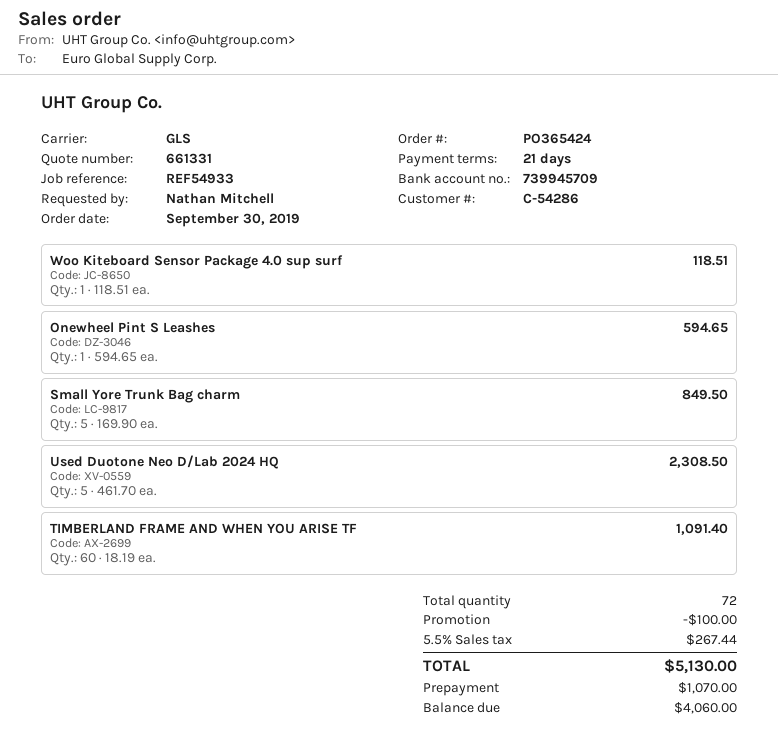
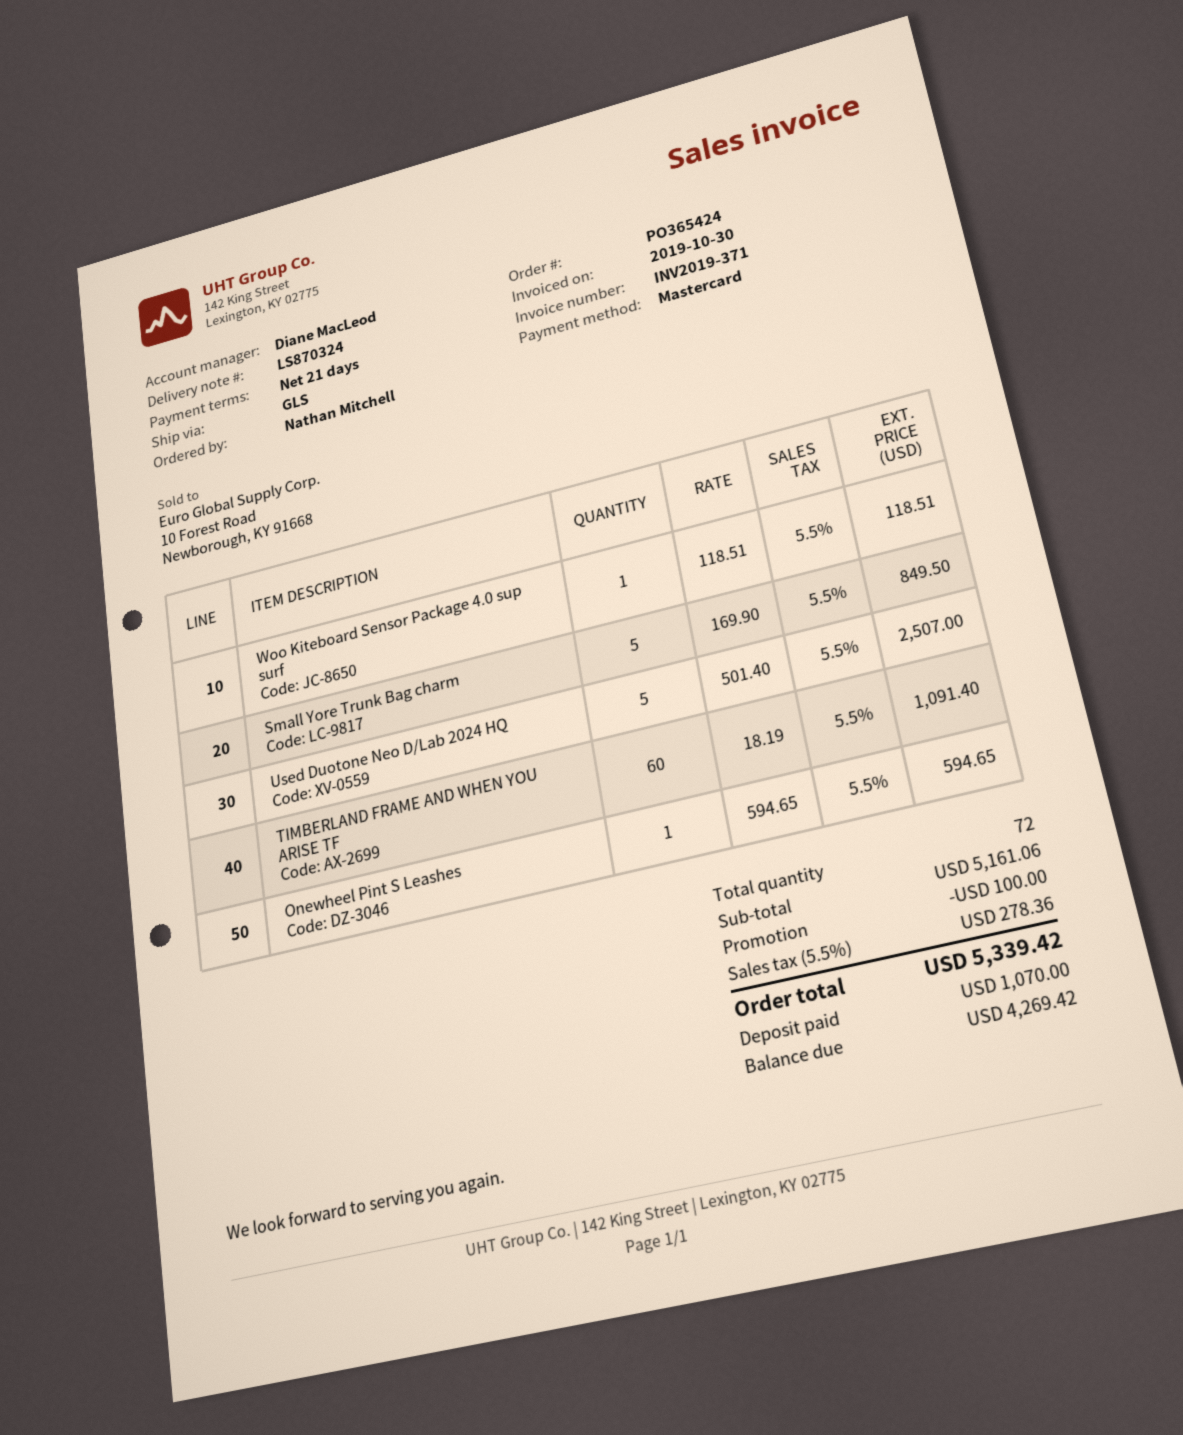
Used Duotone Neo D/Lab 2024 HQ: 5 x 461.70 = 2308.50 -> 5 x 501.40 = 2507.00
tax: 5.5% = 267.44 -> 5.5% = 278.36
total: 5130.00 -> 5339.42
balance: 4060.00 -> 4269.42

